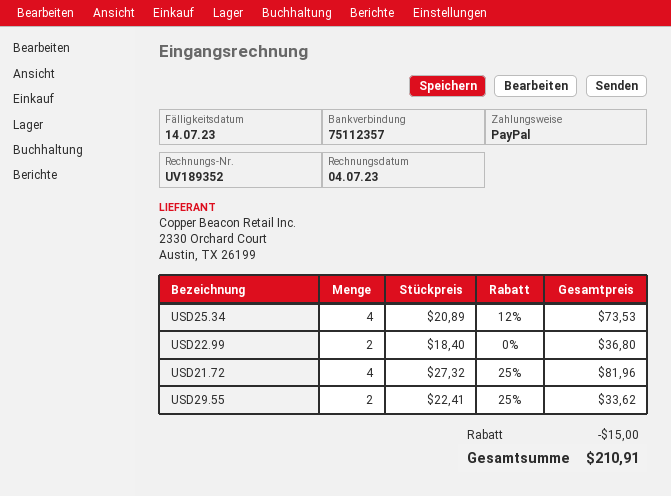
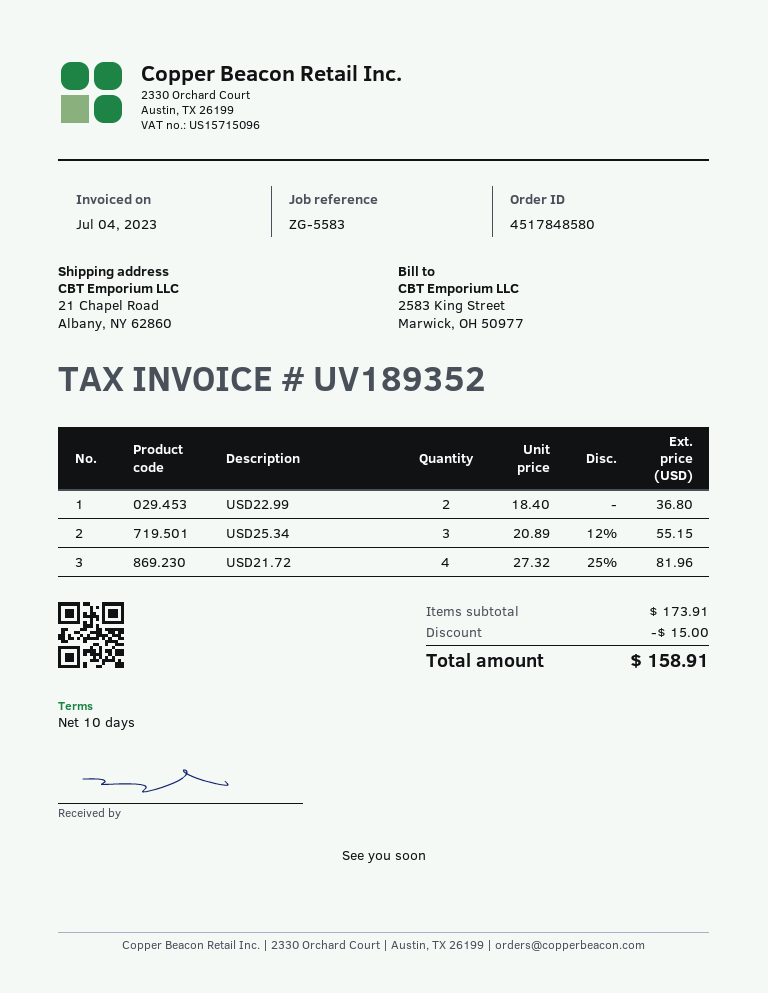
USD25.34: 4 x 20.89 - 12% = 73.53 -> 3 x 20.89 - 12% = 55.15
USD29.55: 2 x 22.41 - 25% = 33.62 -> none
total: 210.91 -> 158.91

